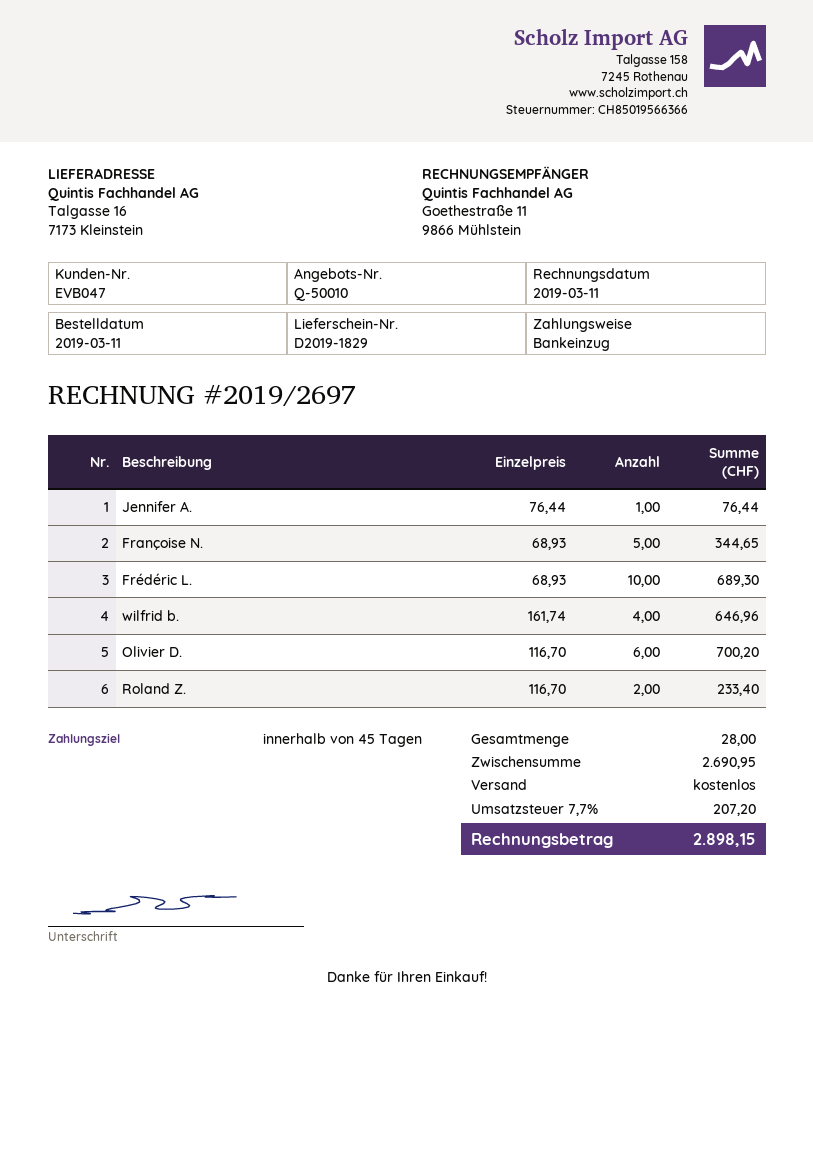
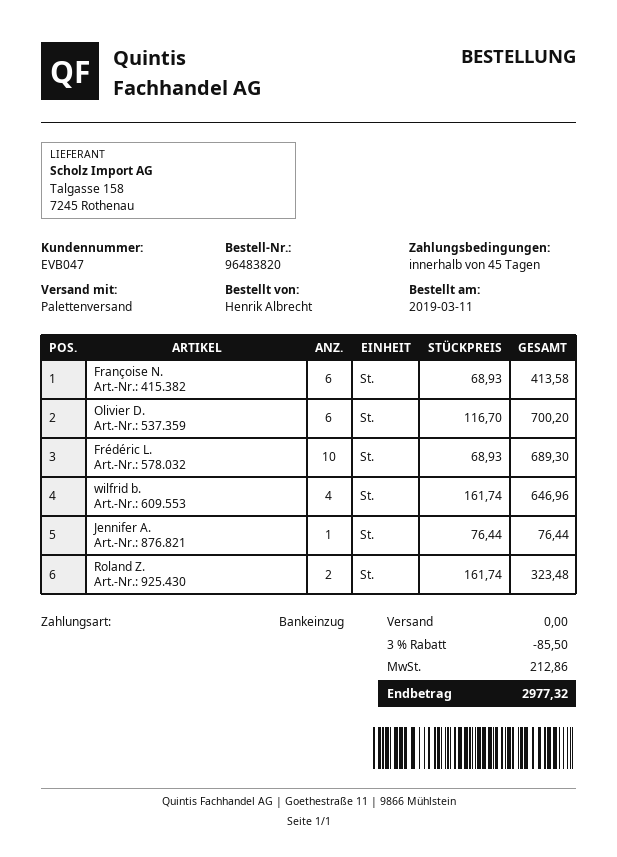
Françoise N.: 5 x 68.93 = 344.65 -> 6 x 68.93 = 413.58
Roland Z.: 2 x 116.70 = 233.40 -> 2 x 161.74 = 323.48
discount: none -> 3% = 85.50
tax: 207.20 -> 212.86
total: 2898.15 -> 2977.32

